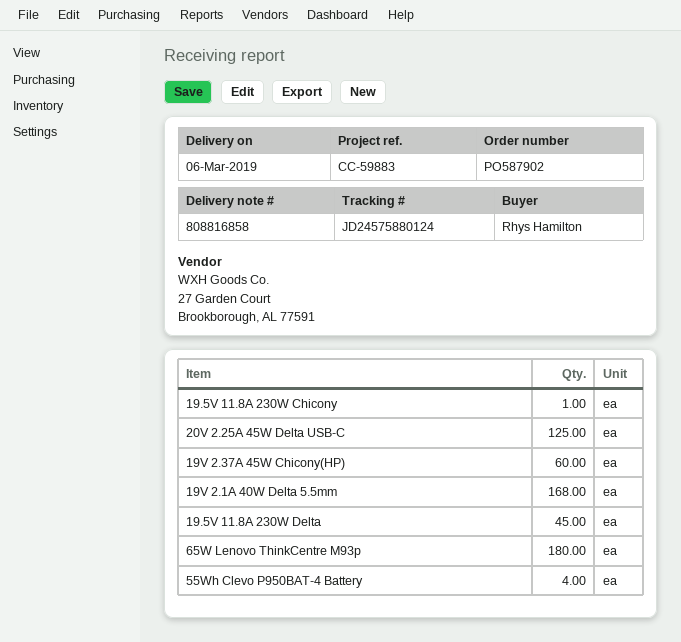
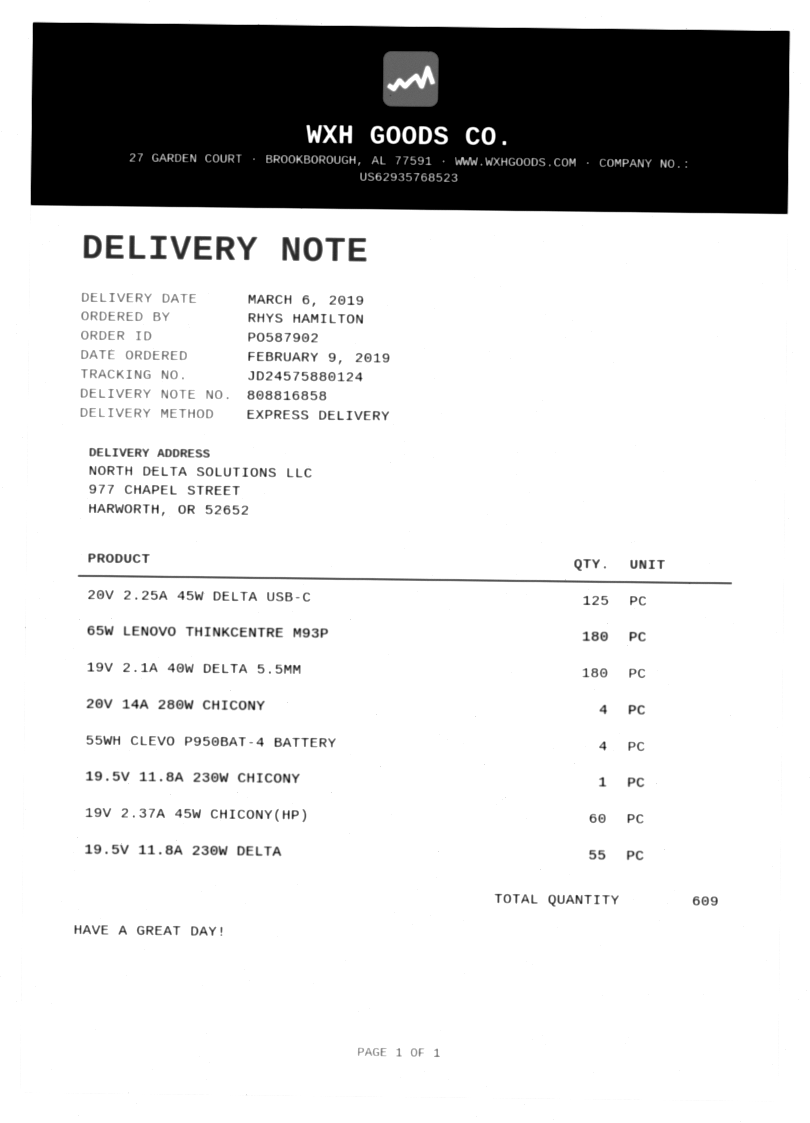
19V 2.1A 40W Delta 5.5mm: 168 -> 180
19.5V 11.8A 230W Delta: 45 -> 55
20V 14A 280W CHICONY: none -> 4

